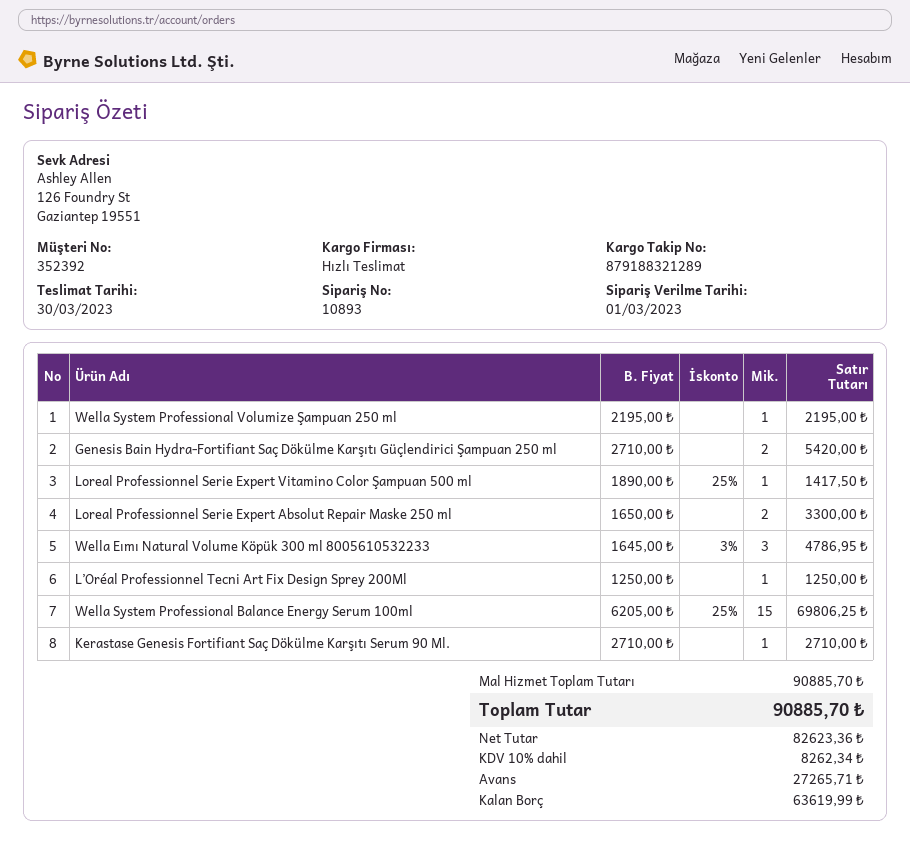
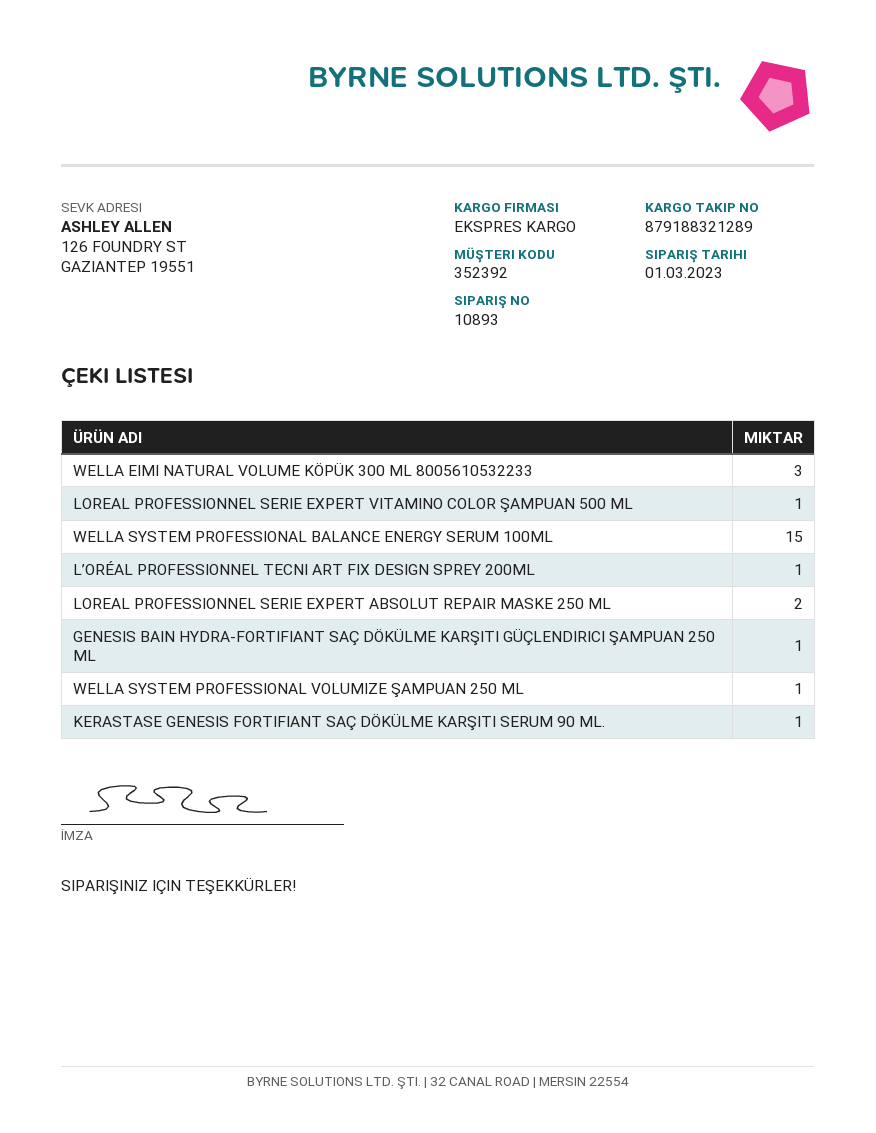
Genesis Bain Hydra-Fortifiant Saç Dökülme Karşıtı Güçlendirici Şampuan 250 ml: 2 -> 1

